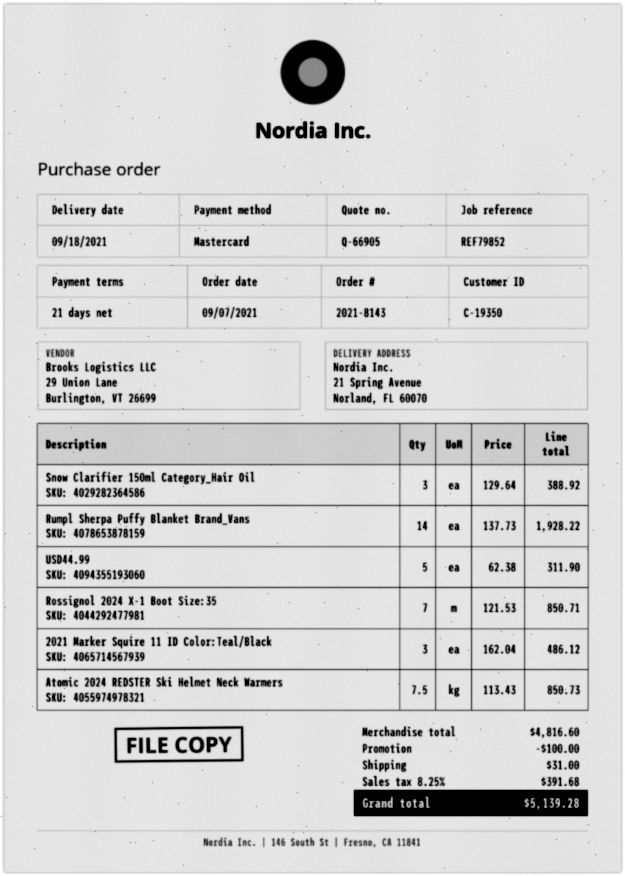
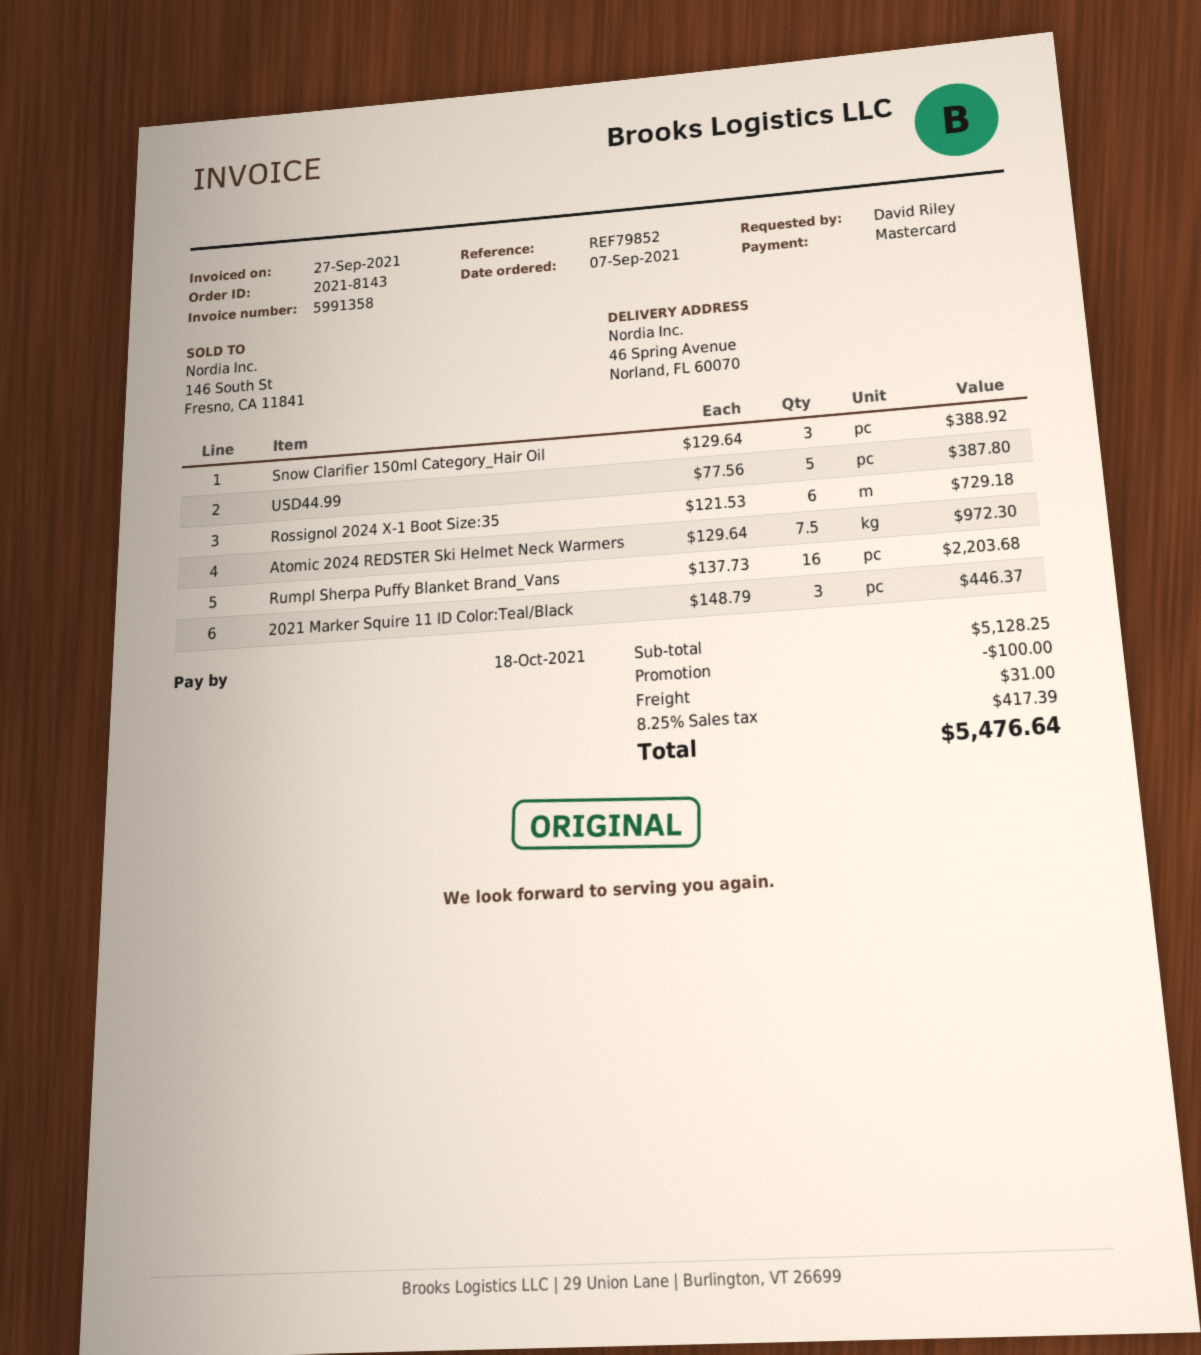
ship to: 21 Spring Avenue, Norland, FL 60070 -> 46 Spring Avenue, Norland, FL 60070
Rumpl Sherpa Puffy Blanket Brand_Vans: 14 x 137.73 = 1928.22 -> 16 x 137.73 = 2203.68
USD44.99: 5 x 62.38 = 311.90 -> 5 x 77.56 = 387.80
Rossignol 2024 X-1 Boot Size:35: 7 x 121.53 = 850.71 -> 6 x 121.53 = 729.18
2021 Marker Squire 11 ID Color:Teal/Black: 3 x 162.04 = 486.12 -> 3 x 148.79 = 446.37
Atomic 2024 REDSTER Ski Helmet Neck Warmers: 7.5 x 113.43 = 850.73 -> 7.5 x 129.64 = 972.30
subtotal: 4816.60 -> 5128.25
tax: 8.25% = 391.68 -> 8.25% = 417.39
total: 5139.28 -> 5476.64

